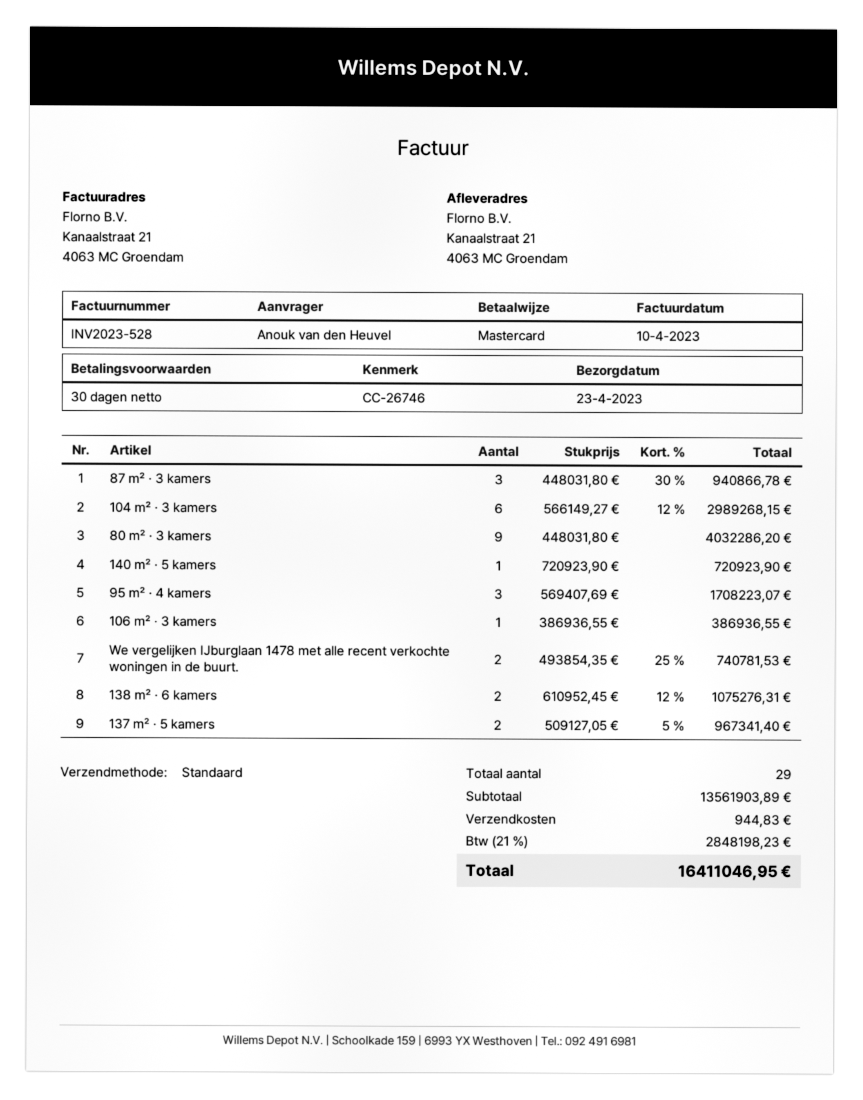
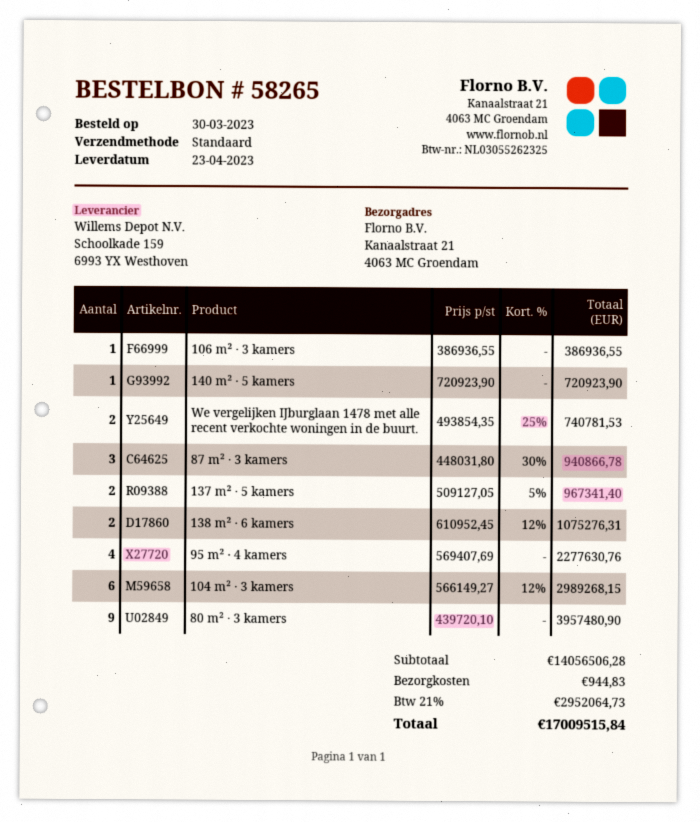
80 m² · 3 kamers: 9 x 448031.80 = 4032286.20 -> 9 x 439720.10 = 3957480.90
95 m² · 4 kamers: 3 x 569407.69 = 1708223.07 -> 4 x 569407.69 = 2277630.76
subtotal: 13561903.89 -> 14056506.28
tax: 21% = 2848198.23 -> 21% = 2952064.73
total: 16411046.95 -> 17009515.84

